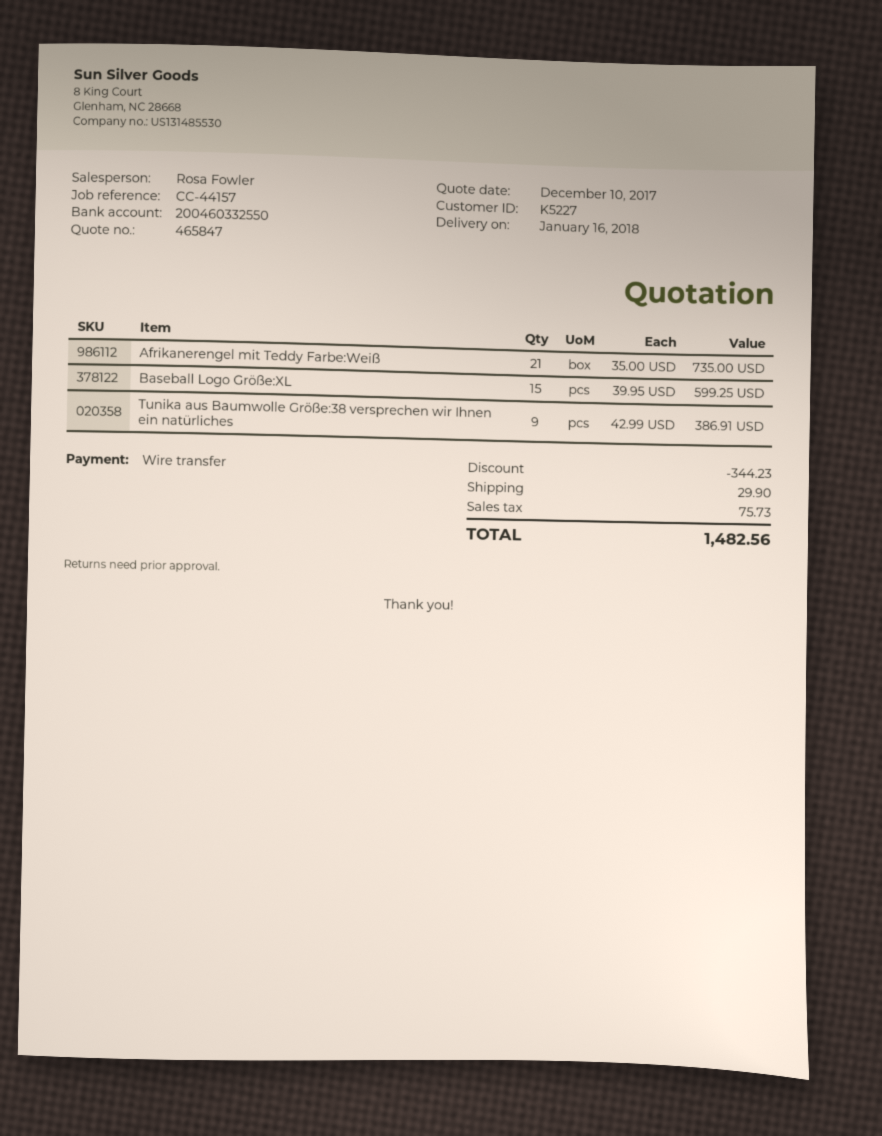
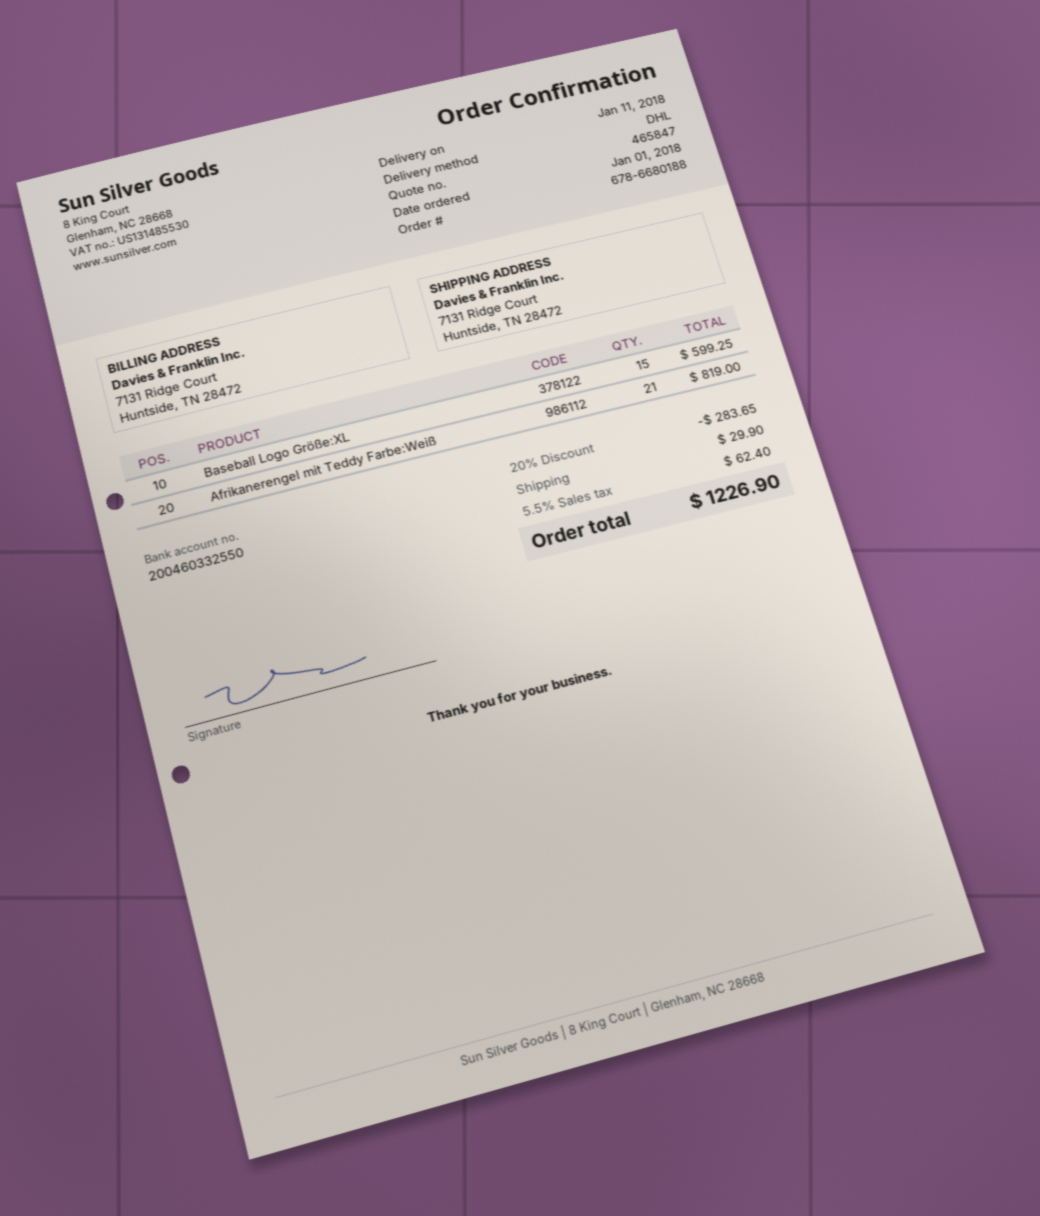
delivery date: 2018-01-16 -> 2018-01-11
Afrikanerengel mit Teddy Farbe:Weiß: 21 for 735.00 -> 21 for 819.00
Tunika aus Baumwolle Größe:38 versprechen wir Ihnen ein natürliches: 9 for 386.91 -> none
discount: 344.23 -> 283.65
tax: 75.73 -> 62.40
total: 1482.56 -> 1226.90

